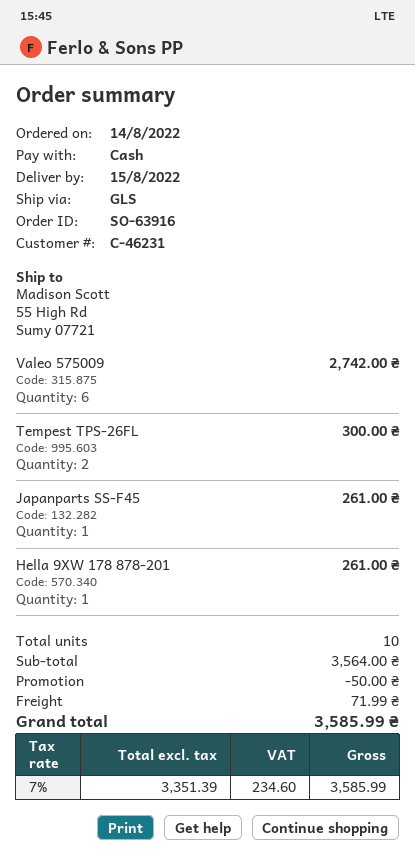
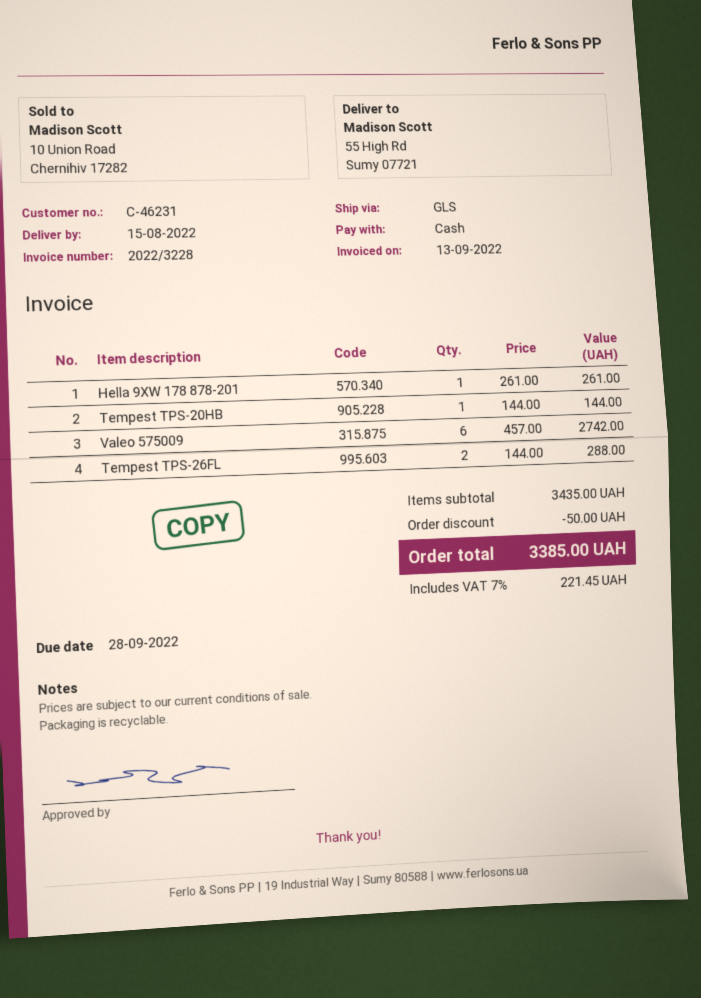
Tempest TPS-26FL: 2 for 300.00 -> 2 for 288.00
Japanparts SS-F45: 1 for 261.00 -> none
Tempest TPS-20HB: none -> 1 for 144.00
subtotal: 3564.00 -> 3435.00
shipping: 71.99 -> none
tax: 7% = 234.60 -> 7% = 221.45
total: 3585.99 -> 3385.00

